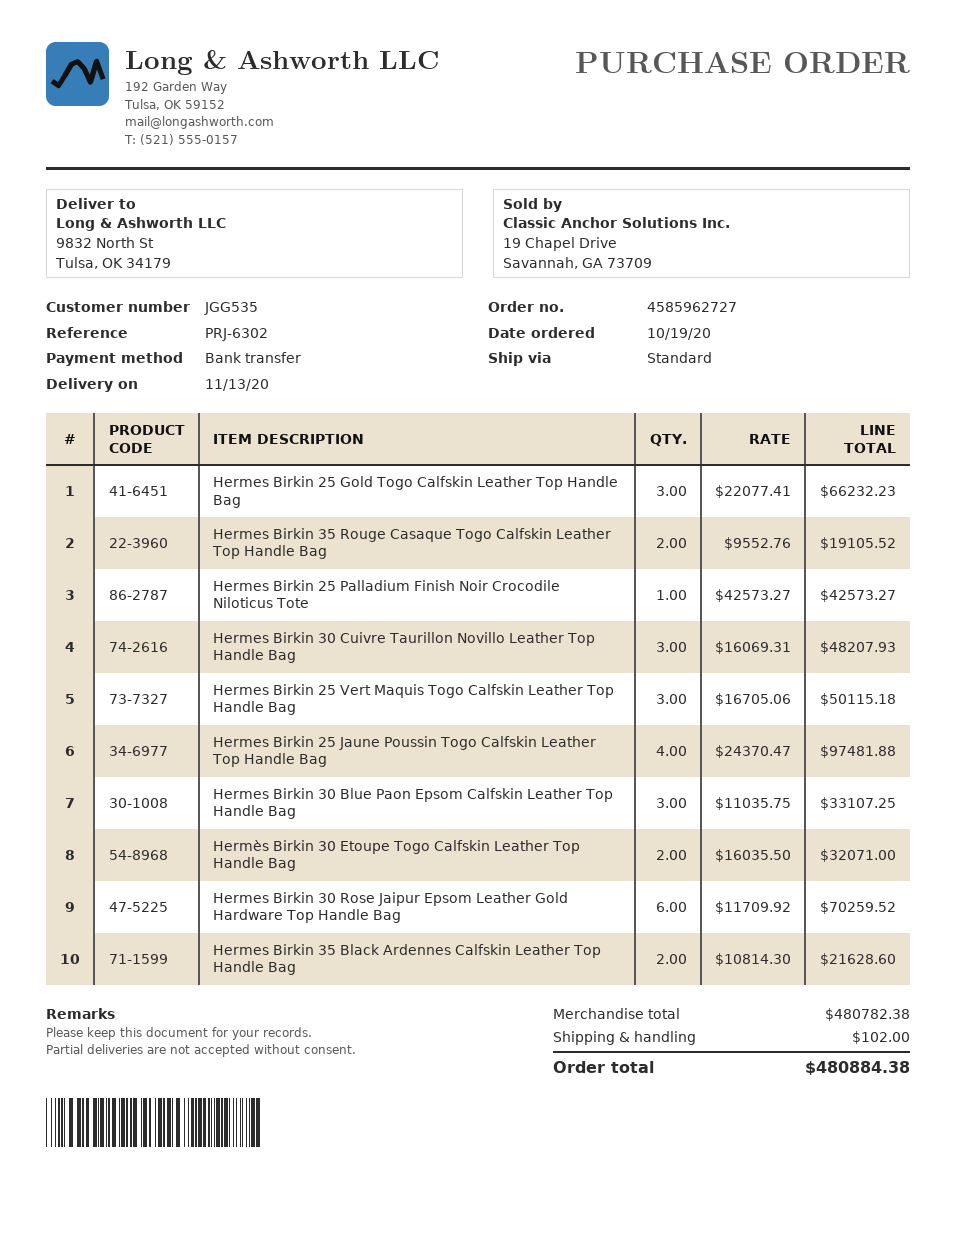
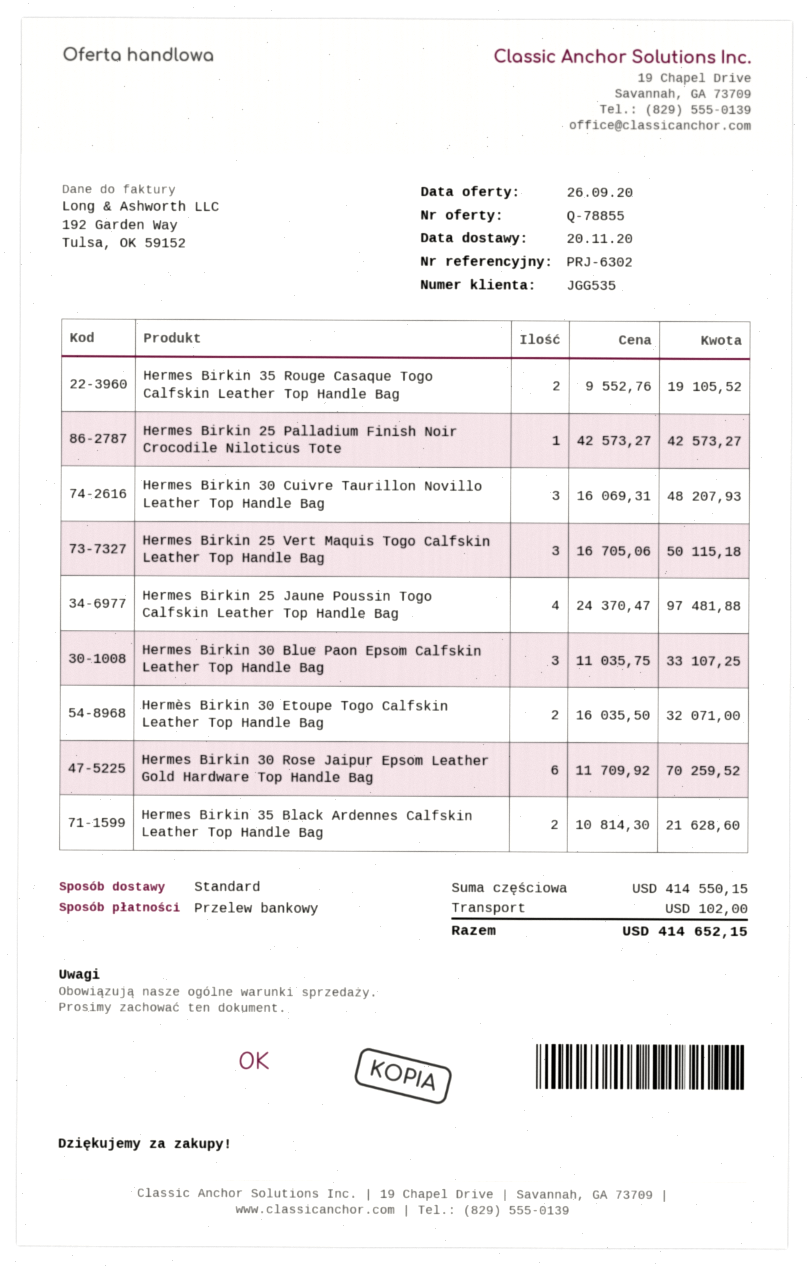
delivery date: 2020-11-13 -> 2020-11-20
Hermes Birkin 25 Gold Togo Calfskin Leather Top Handle Bag: 3 x 22077.41 = 66232.23 -> none
subtotal: 480782.38 -> 414550.15
total: 480884.38 -> 414652.15

